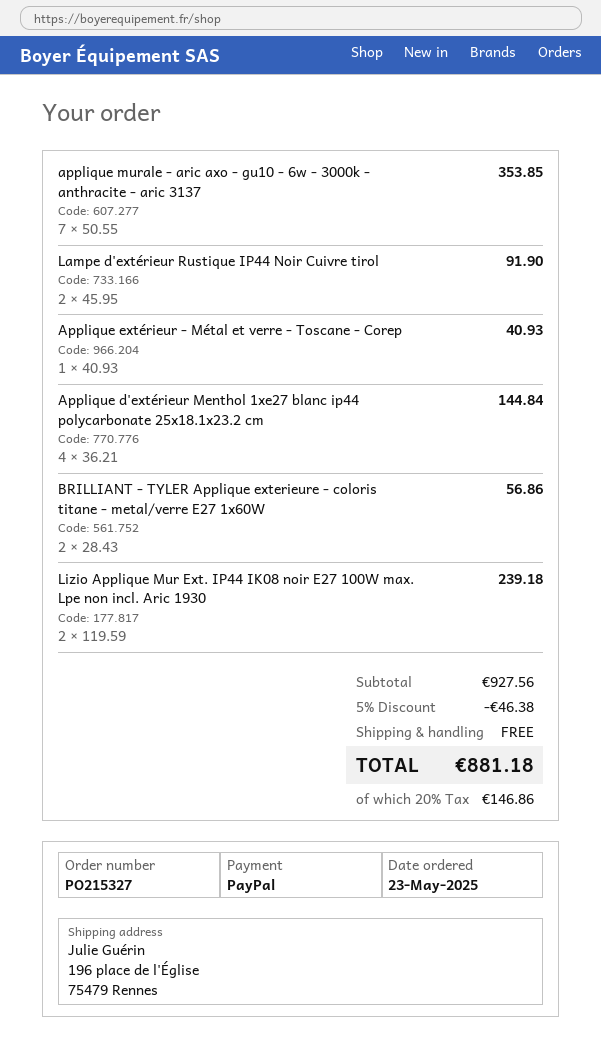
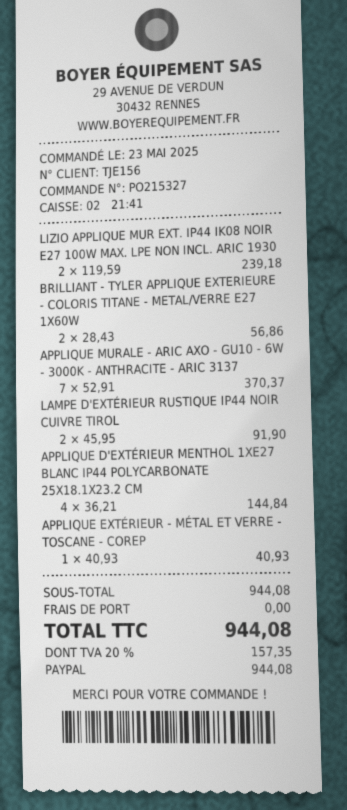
applique murale - aric axo - gu10 - 6w - 3000k - anthracite - aric 3137: 7 x 50.55 = 353.85 -> 7 x 52.91 = 370.37
subtotal: 927.56 -> 944.08
discount: 5% = 46.38 -> none
tax: 20% = 146.86 -> 20% = 157.35
total: 881.18 -> 944.08

